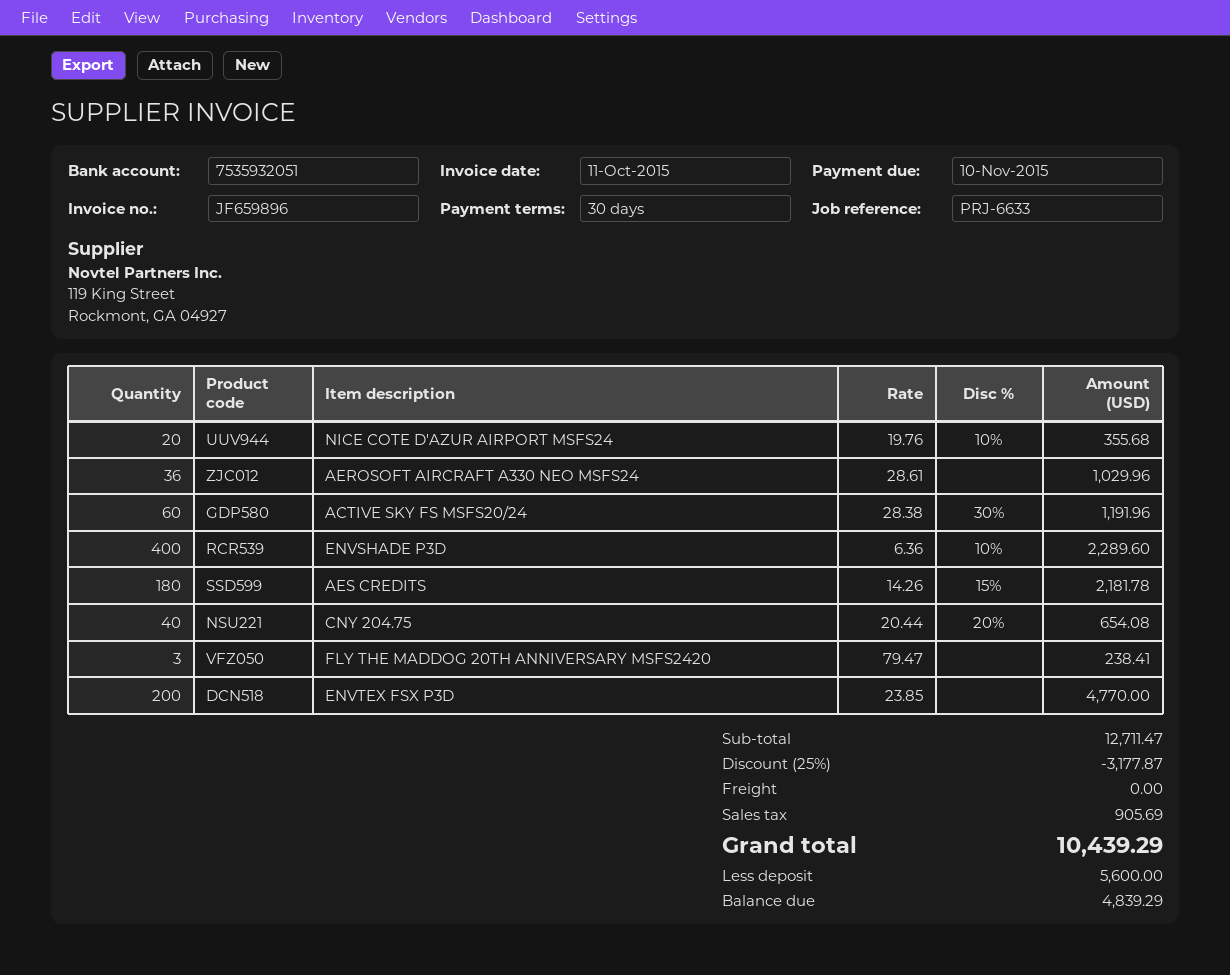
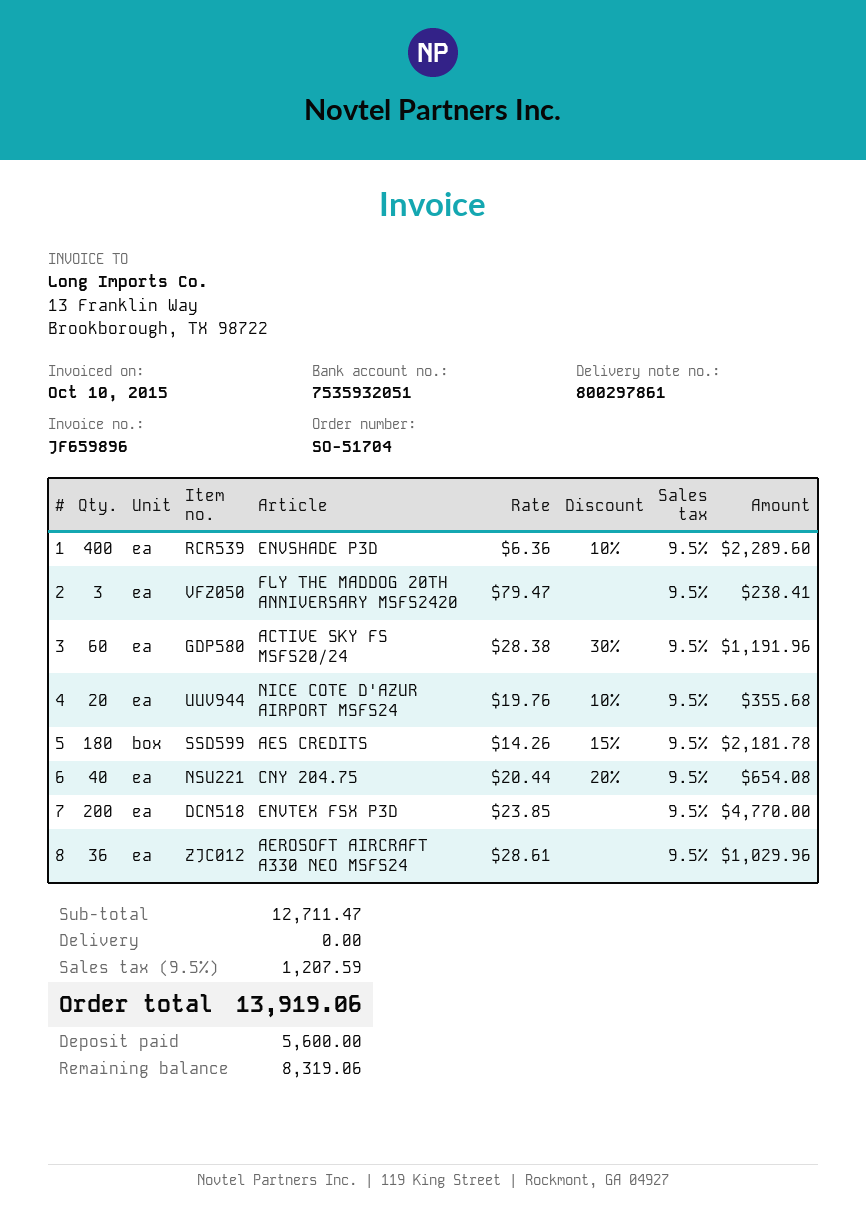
invoice date: 2015-10-11 -> 2015-10-10
discount: 25% = 3177.87 -> none
tax: 905.69 -> 1207.59
total: 10439.29 -> 13919.06
balance: 4839.29 -> 8319.06

